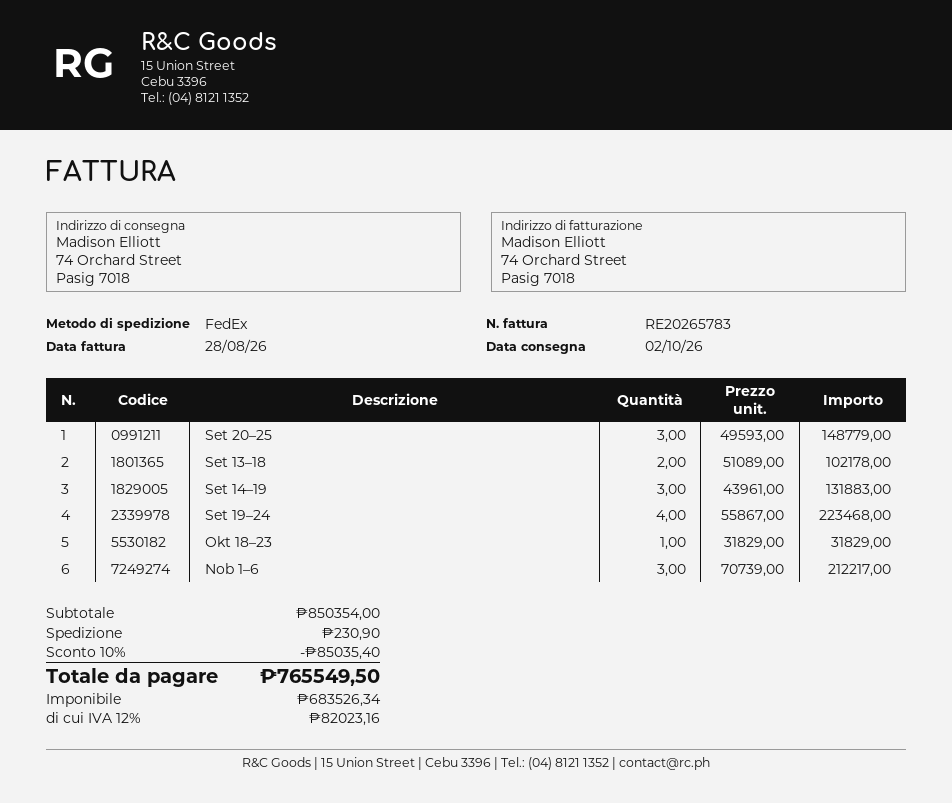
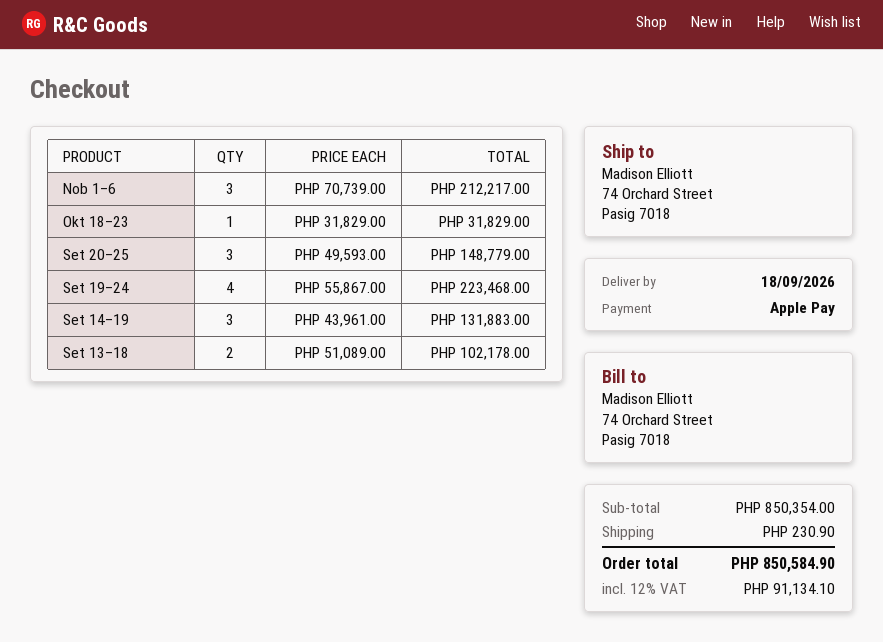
delivery date: 2026-10-02 -> 2026-09-18
discount: 10% = 85035.40 -> none
tax: 12% = 82023.16 -> 12% = 91134.10
total: 765549.50 -> 850584.90

